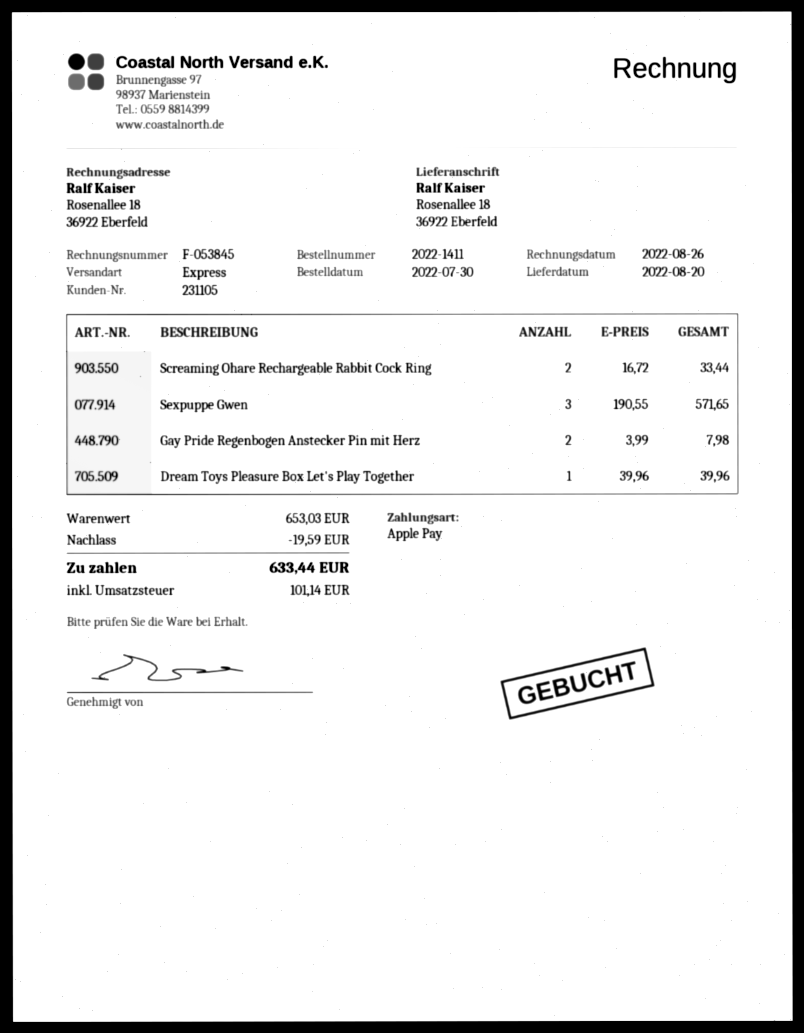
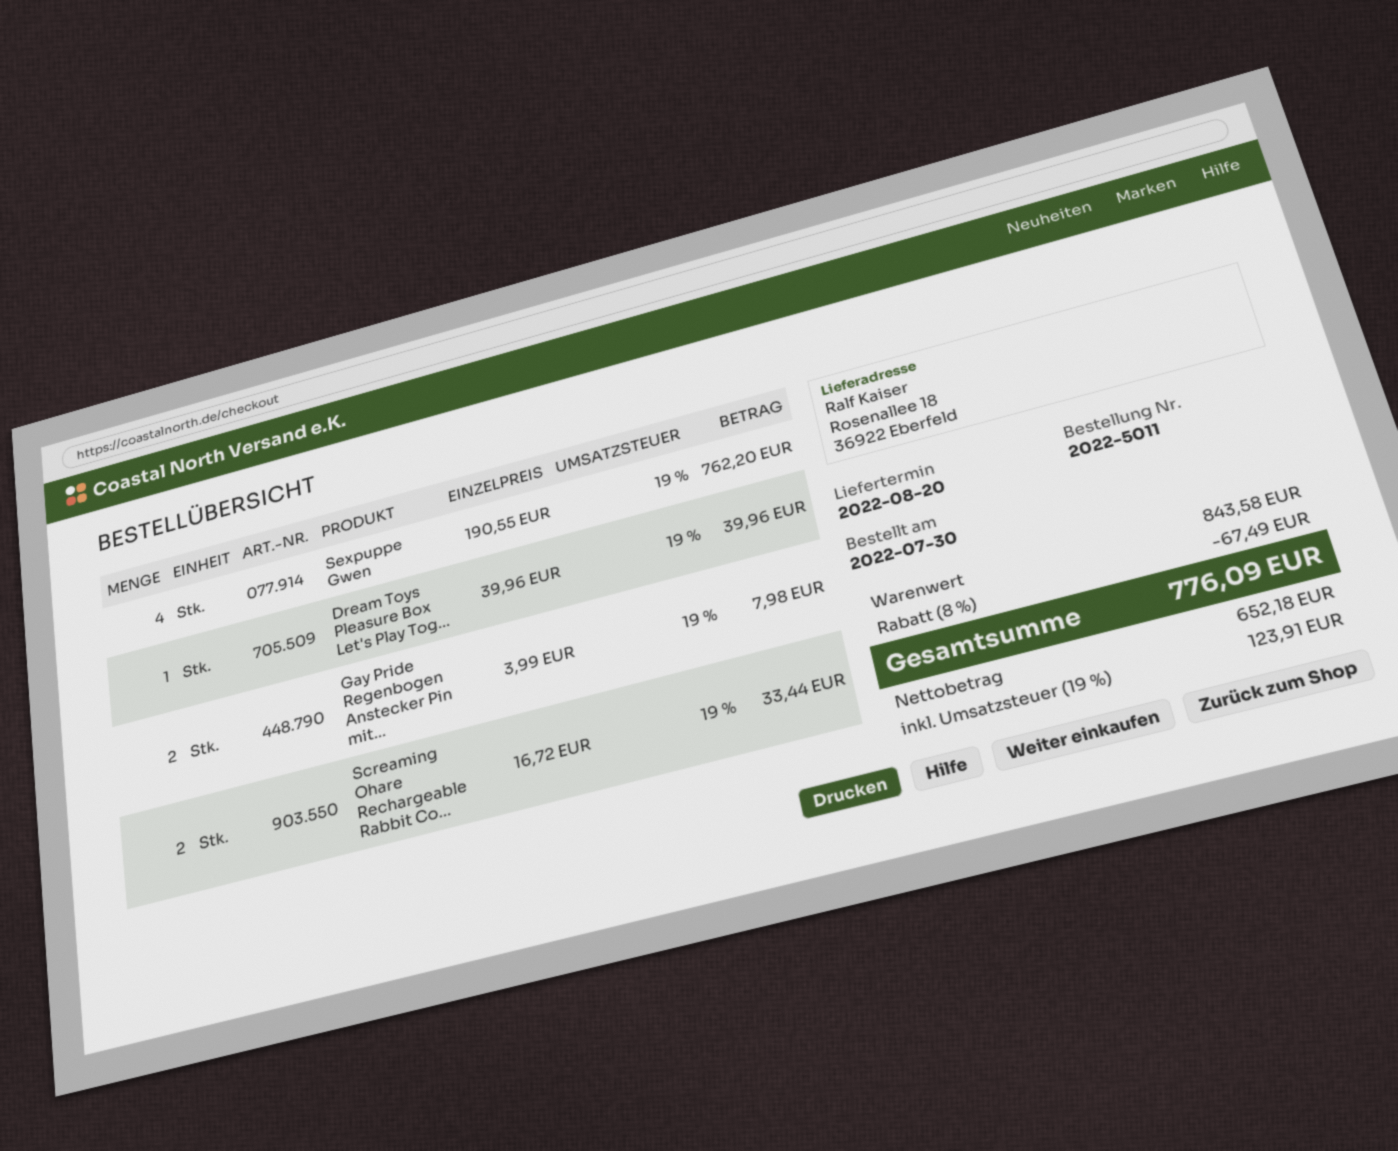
order number: 2022-1411 -> 2022-5011
Sexpuppe Gwen: 3 x 190.55 = 571.65 -> 4 x 190.55 = 762.20
subtotal: 653.03 -> 843.58
discount: 19.59 -> 67.49
tax: 101.14 -> 123.91
total: 633.44 -> 776.09

